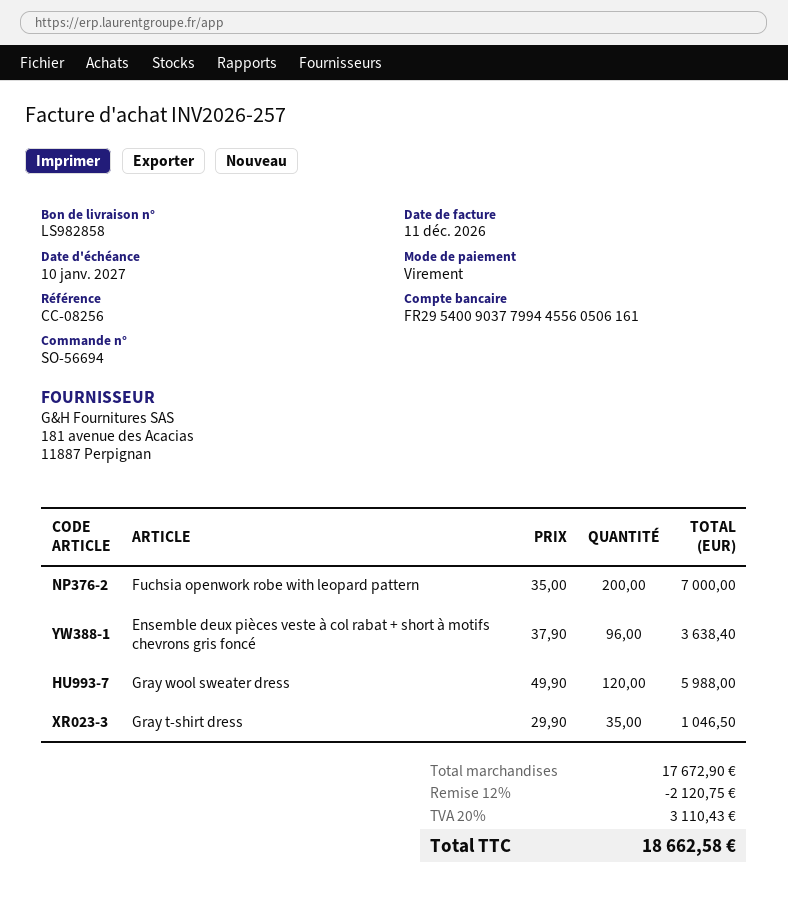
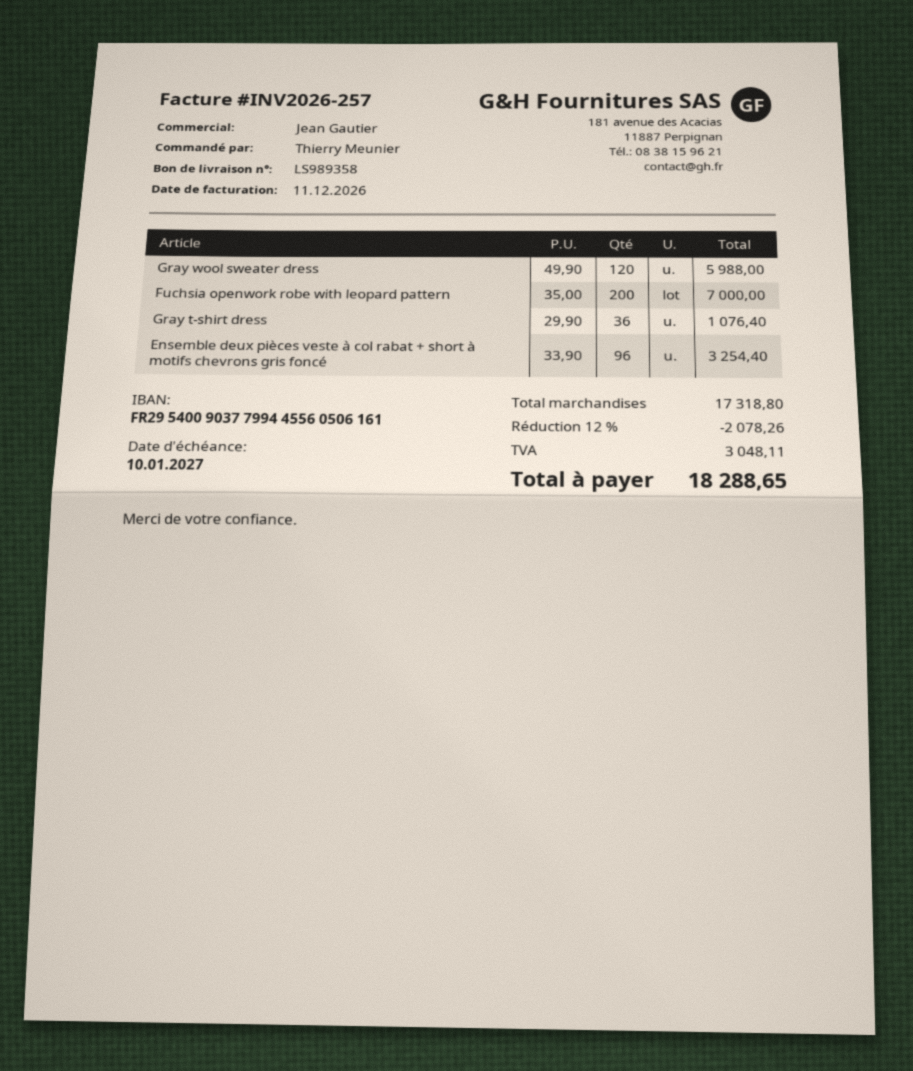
delivery note number: LS982858 -> LS989358
Ensemble deux pièces veste à col rabat + short à motifs chevrons gris foncé: 96 x 37.90 = 3638.40 -> 96 x 33.90 = 3254.40
Gray t-shirt dress: 35 x 29.90 = 1046.50 -> 36 x 29.90 = 1076.40
subtotal: 17672.90 -> 17318.80
discount: 12% = 2120.75 -> 12% = 2078.26
tax: 3110.43 -> 3048.11
total: 18662.58 -> 18288.65

